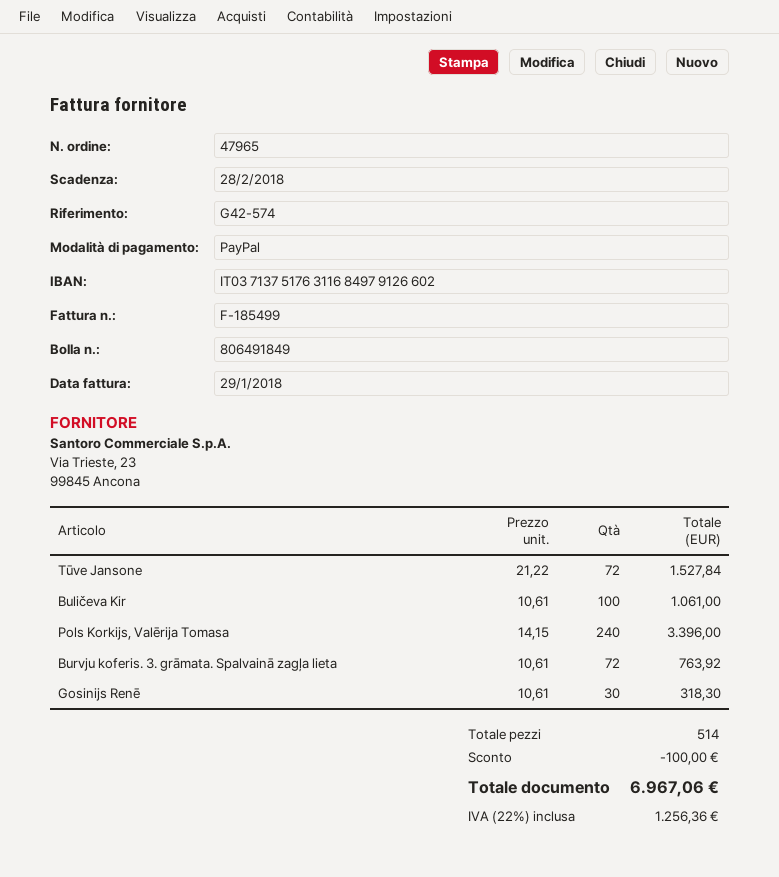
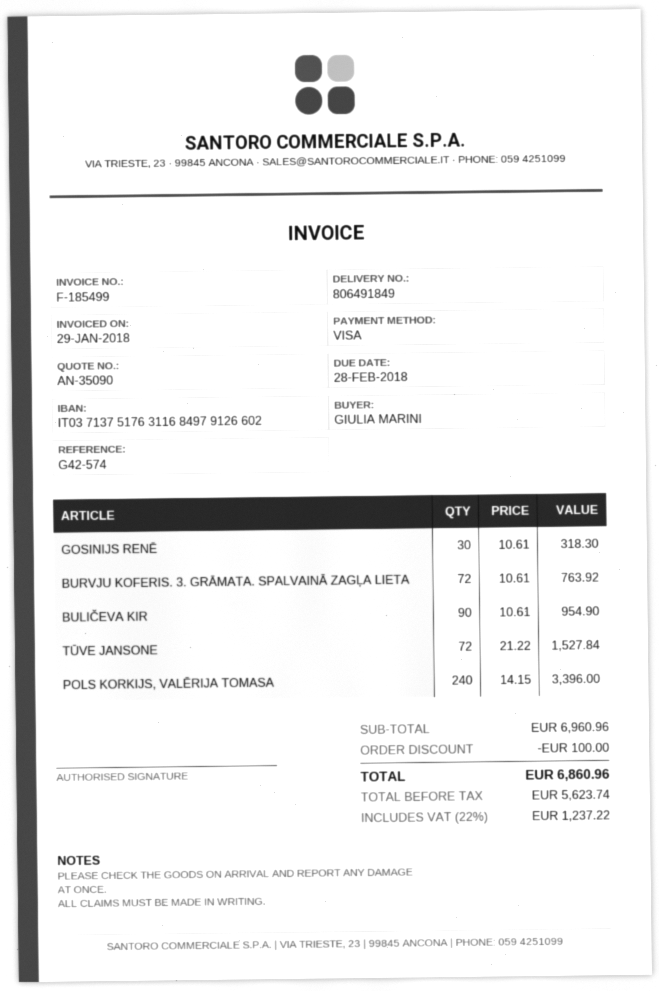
payment method: PayPal -> Visa
Buličeva Kir: 100 x 10.61 = 1061.00 -> 90 x 10.61 = 954.90
tax: 22% = 1256.36 -> 22% = 1237.22
total: 6967.06 -> 6860.96

